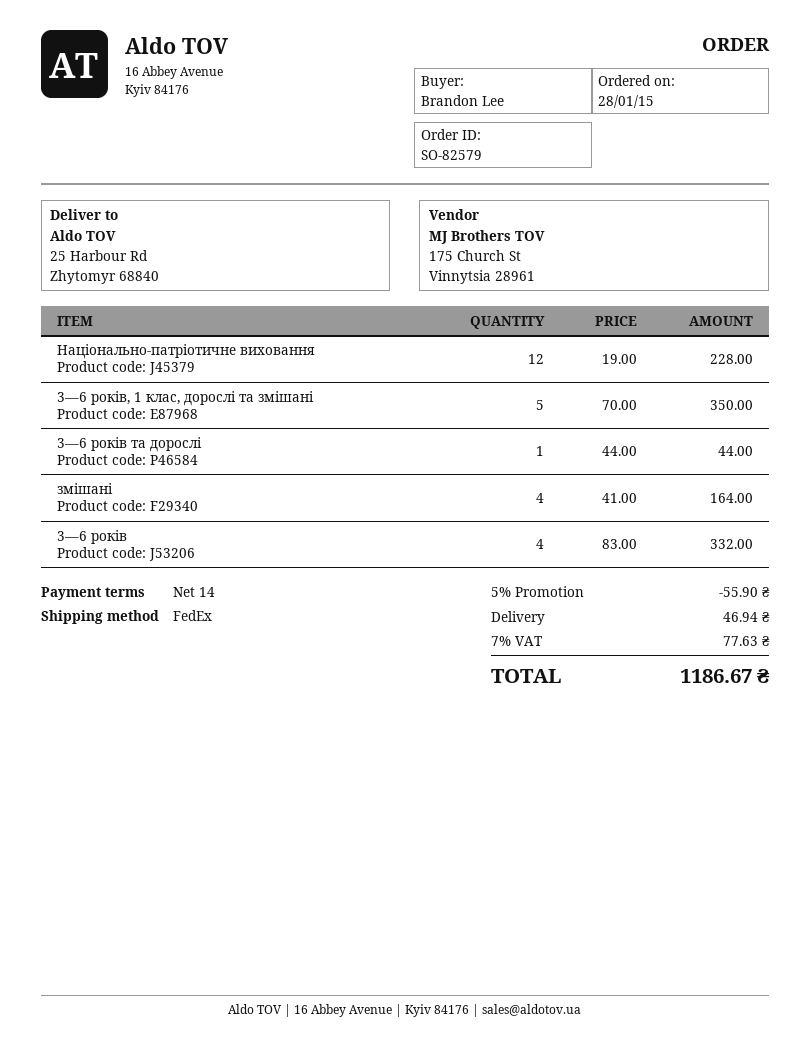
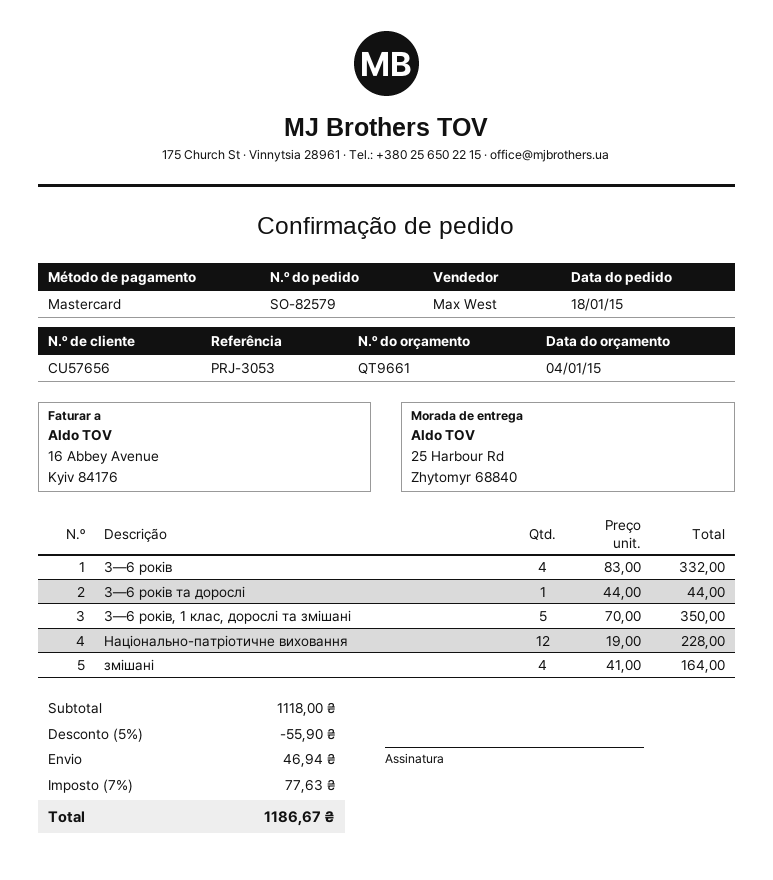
order date: 2015-01-28 -> 2015-01-18

